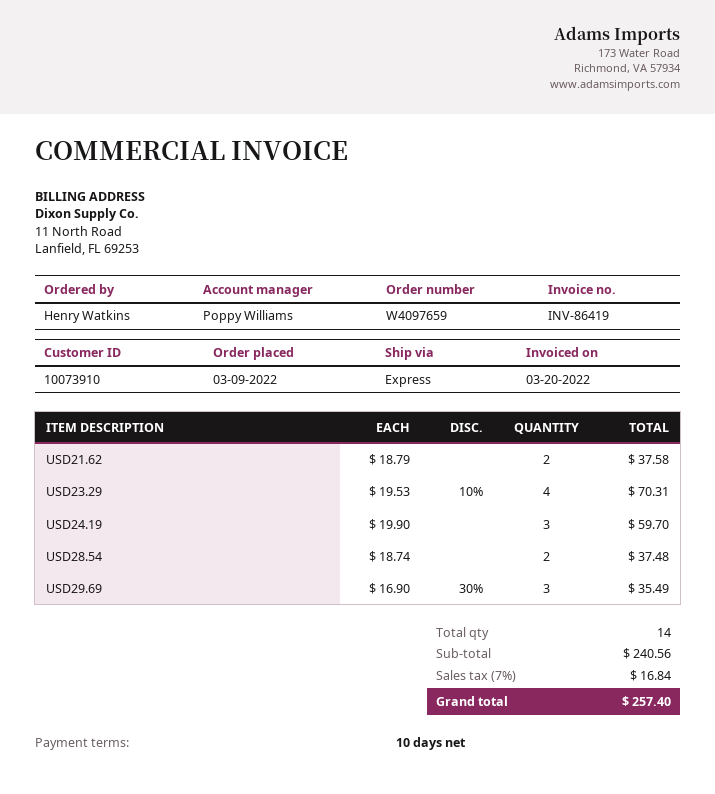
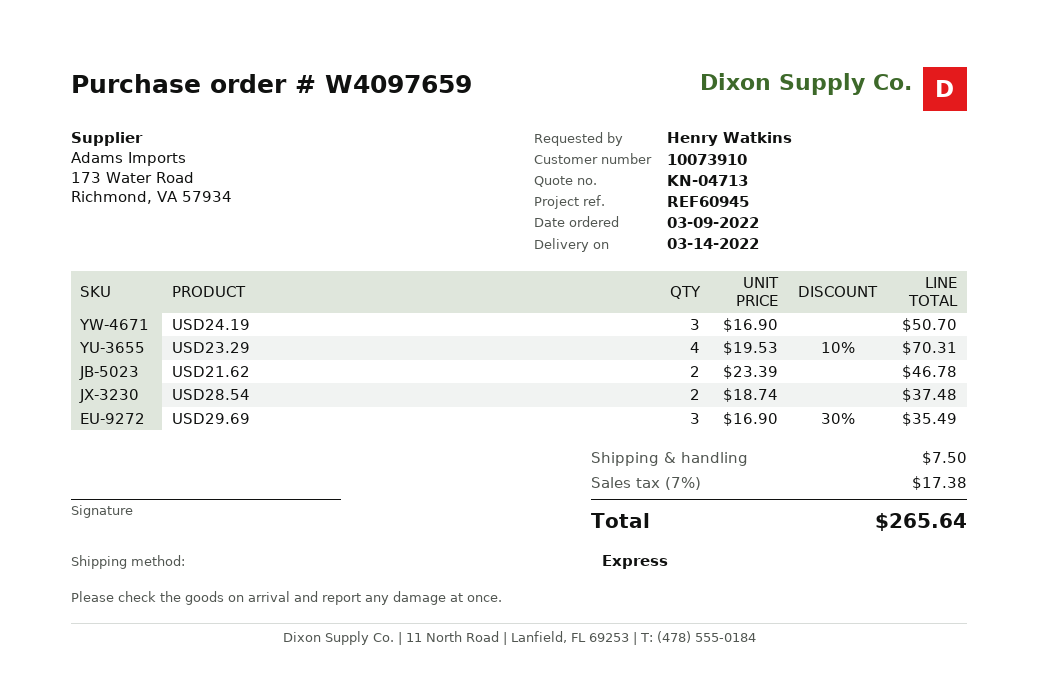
USD21.62: 2 x 18.79 = 37.58 -> 2 x 23.39 = 46.78
USD24.19: 3 x 19.90 = 59.70 -> 3 x 16.90 = 50.70
shipping: none -> 7.50
tax: 7% = 16.84 -> 7% = 17.38
total: 257.40 -> 265.64

